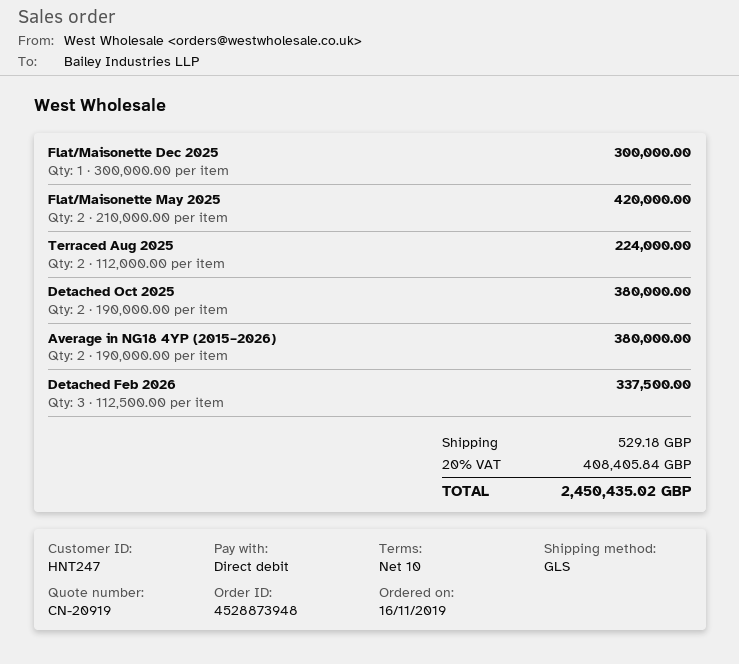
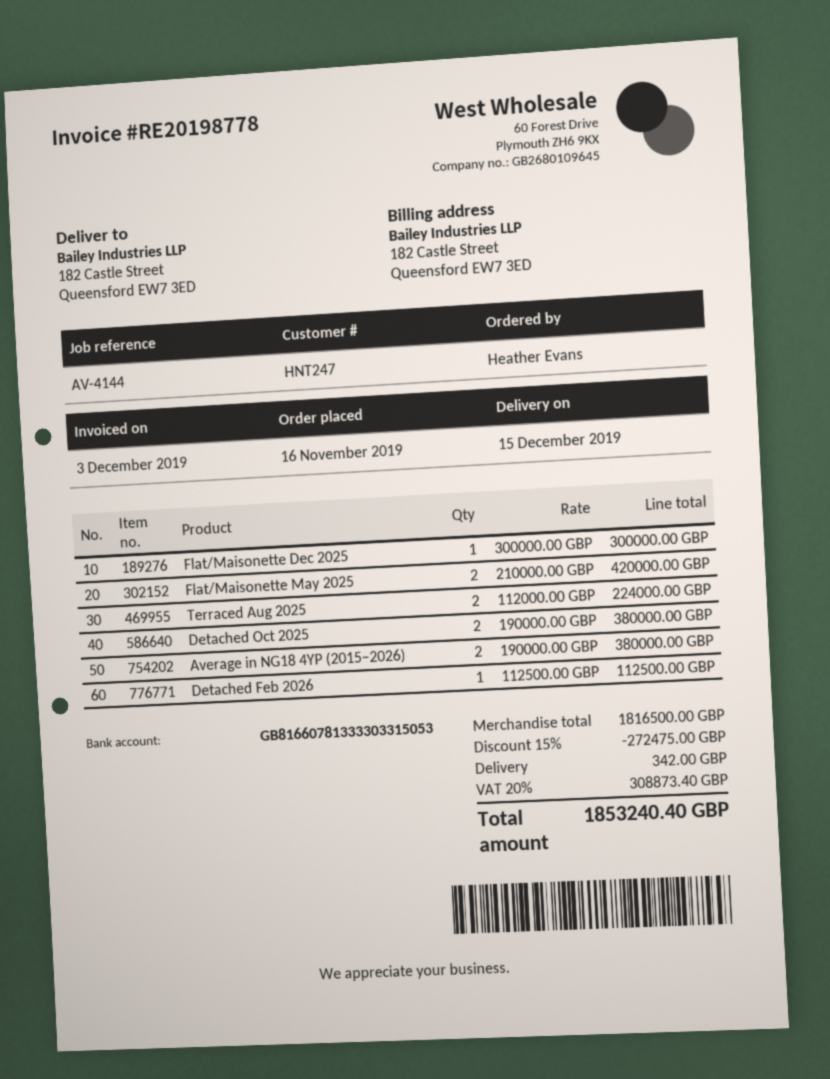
Detached Feb 2026: 3 x 112500.00 = 337500.00 -> 1 x 112500.00 = 112500.00
discount: none -> 15% = 272475.00
shipping: 529.18 -> 342.00
tax: 20% = 408405.84 -> 20% = 308873.40
total: 2450435.02 -> 1853240.40

